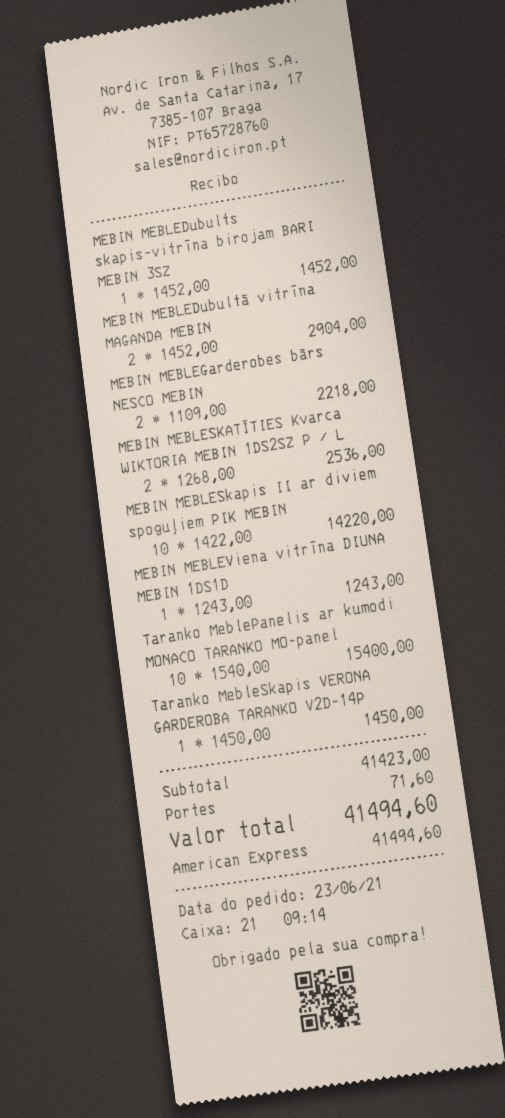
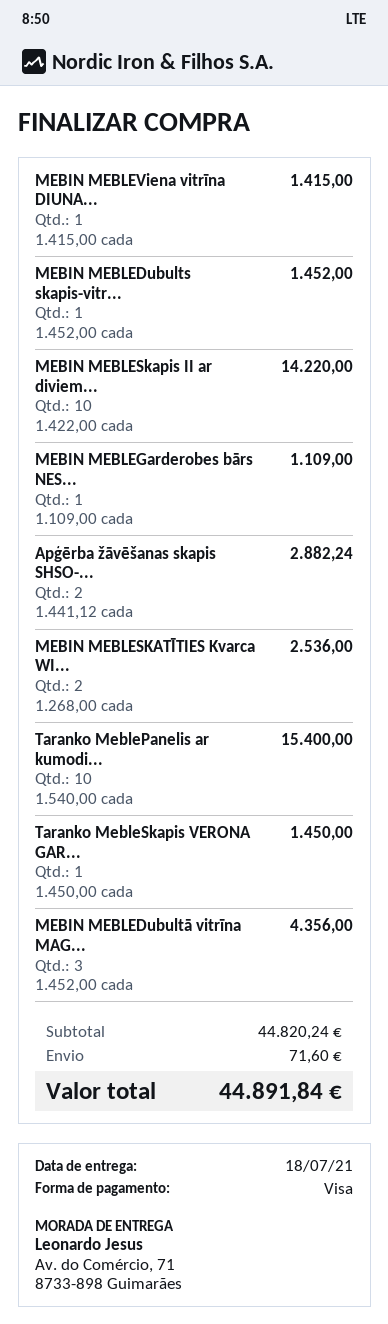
payment method: American Express -> Visa
MEBIN MEBLEDubultā vitrīna MAGANDA MEBIN: 2 x 1452.00 = 2904.00 -> 3 x 1452.00 = 4356.00
MEBIN MEBLEGarderobes bārs NESCO MEBIN: 2 x 1109.00 = 2218.00 -> 1 x 1109.00 = 1109.00
MEBIN MEBLEViena vitrīna DIUNA MEBIN 1DS1D: 1 x 1243.00 = 1243.00 -> 1 x 1415.00 = 1415.00
Apģērba žāvēšanas skapis SHSO-...: none -> 2 x 1441.12 = 2882.24
subtotal: 41423.00 -> 44820.24
total: 41494.60 -> 44891.84

